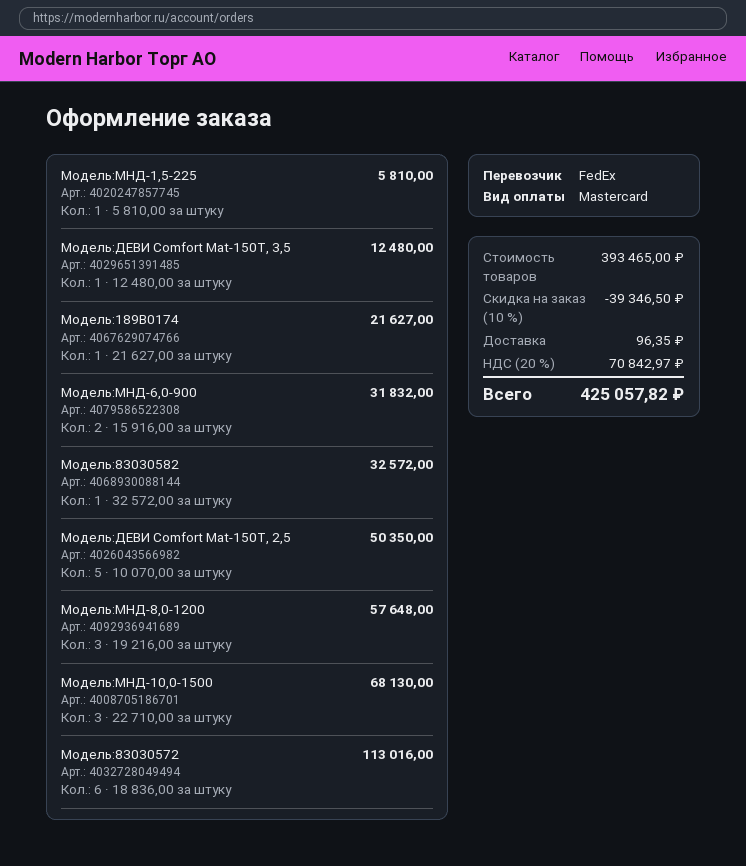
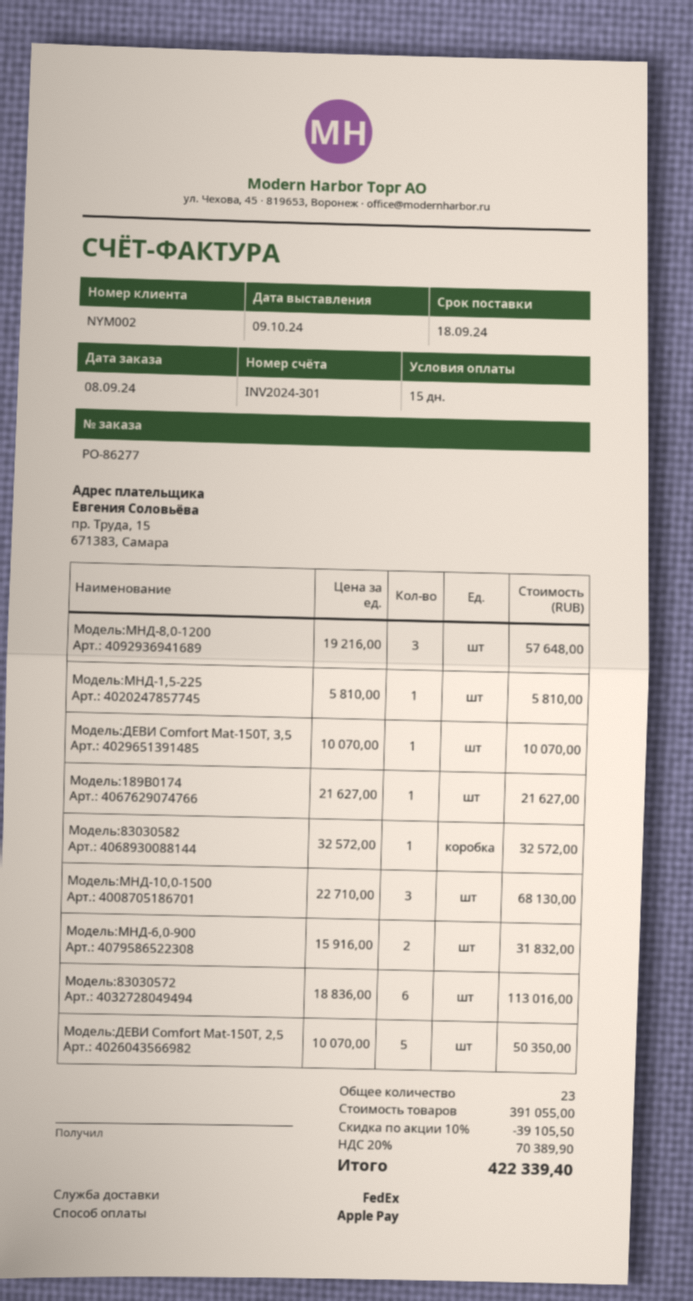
payment method: Mastercard -> Apple Pay
Модель:ДЕВИ Comfort Mat-150T, 3,5: 1 x 12480.00 = 12480.00 -> 1 x 10070.00 = 10070.00
subtotal: 393465.00 -> 391055.00
discount: 10% = 39346.50 -> 10% = 39105.50
shipping: 96.35 -> none
tax: 20% = 70842.97 -> 20% = 70389.90
total: 425057.82 -> 422339.40

